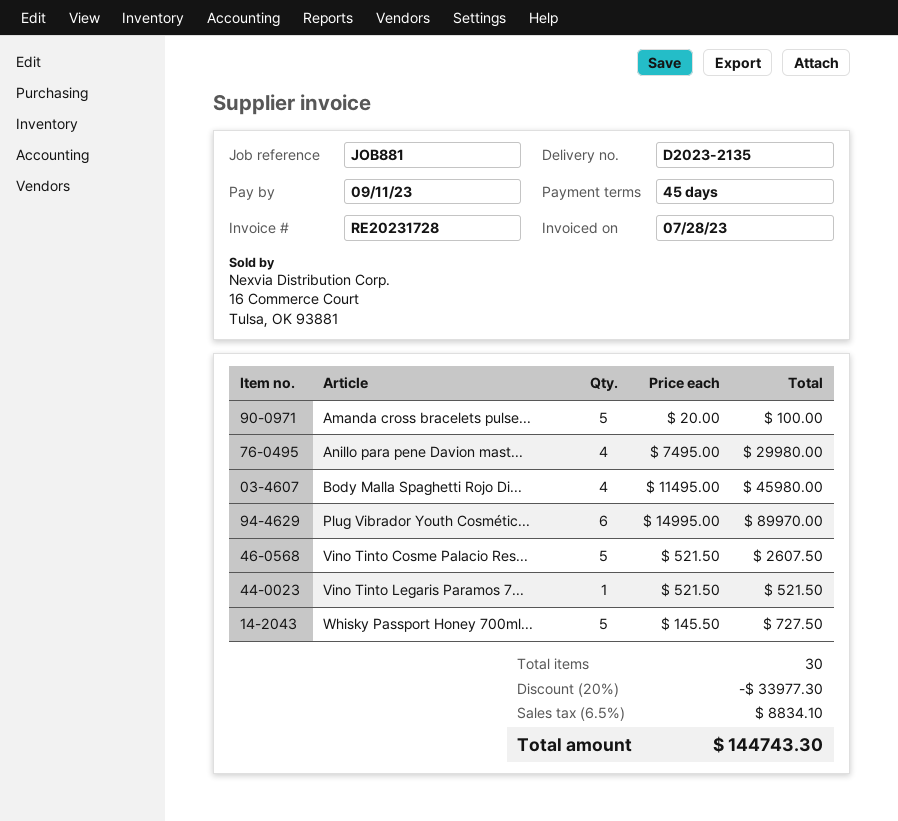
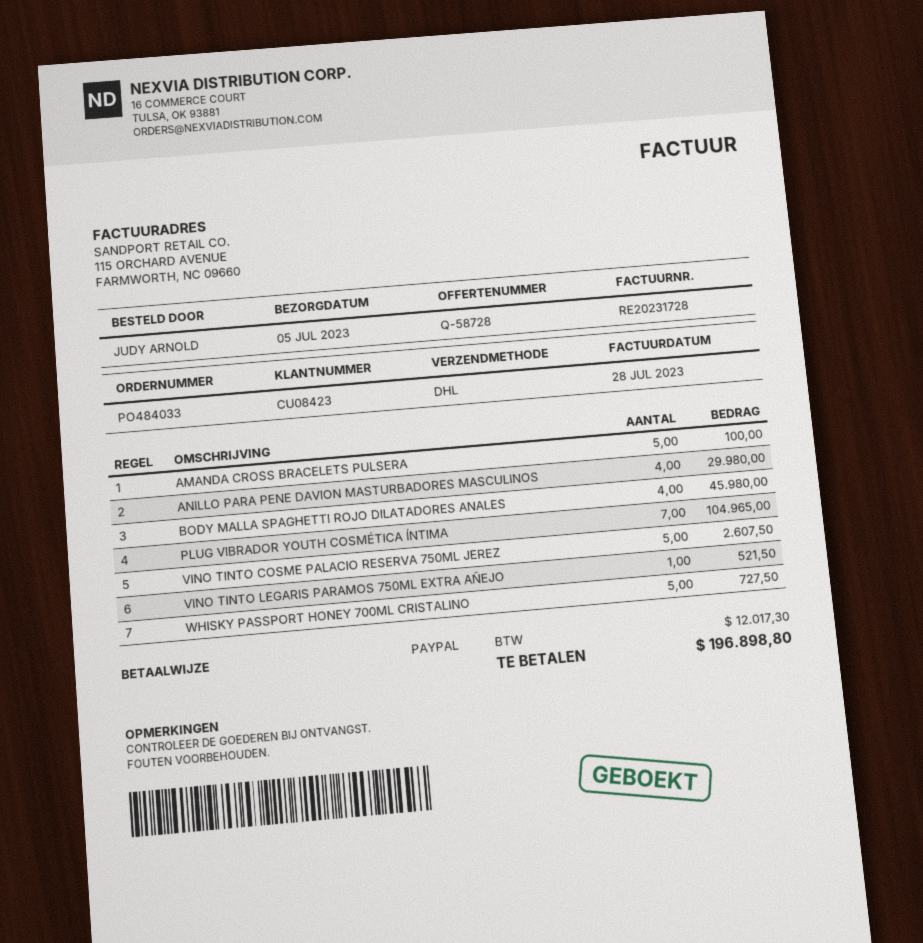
Plug Vibrador Youth Cosmétic...: 6 for 89970.00 -> 7 for 104965.00
discount: 20% = 33977.30 -> none
tax: 8834.10 -> 12017.30
total: 144743.30 -> 196898.80

